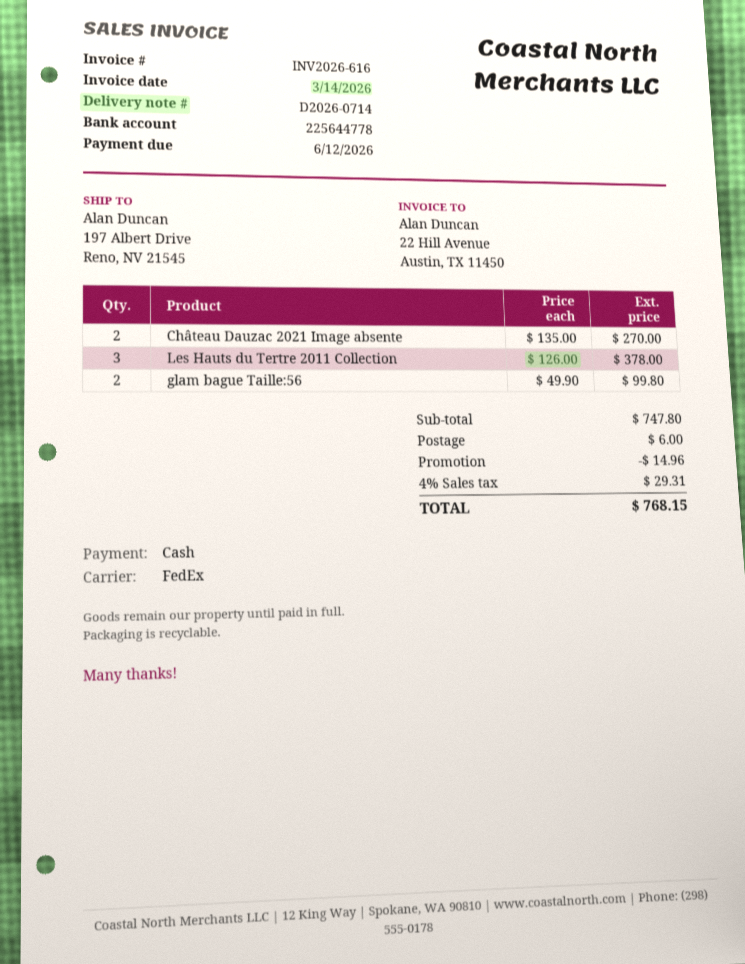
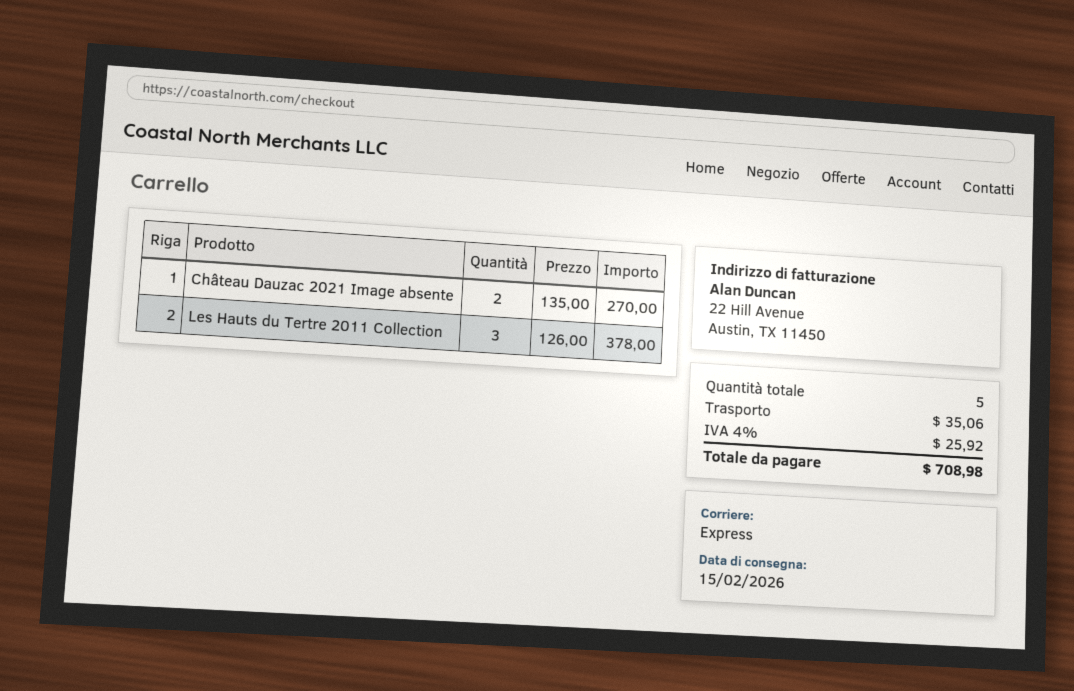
shipping method: FedEx -> express
glam bague Taille:56: 2 x 49.90 = 99.80 -> none
discount: 14.96 -> none
shipping: 6.00 -> 35.06
tax: 4% = 29.31 -> 4% = 25.92
total: 768.15 -> 708.98

